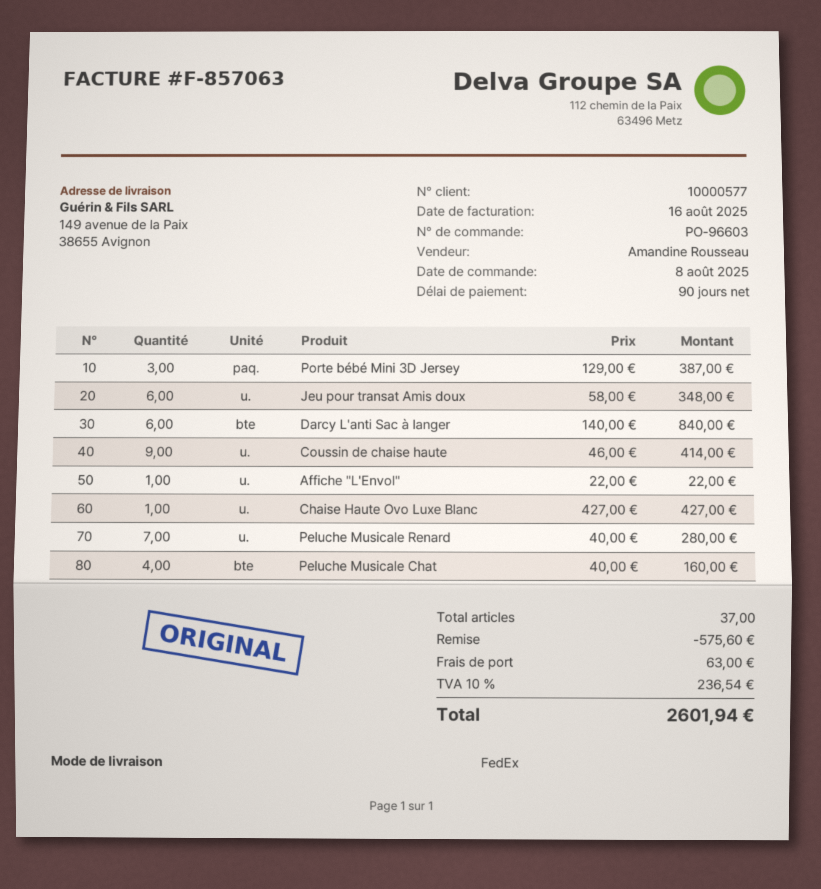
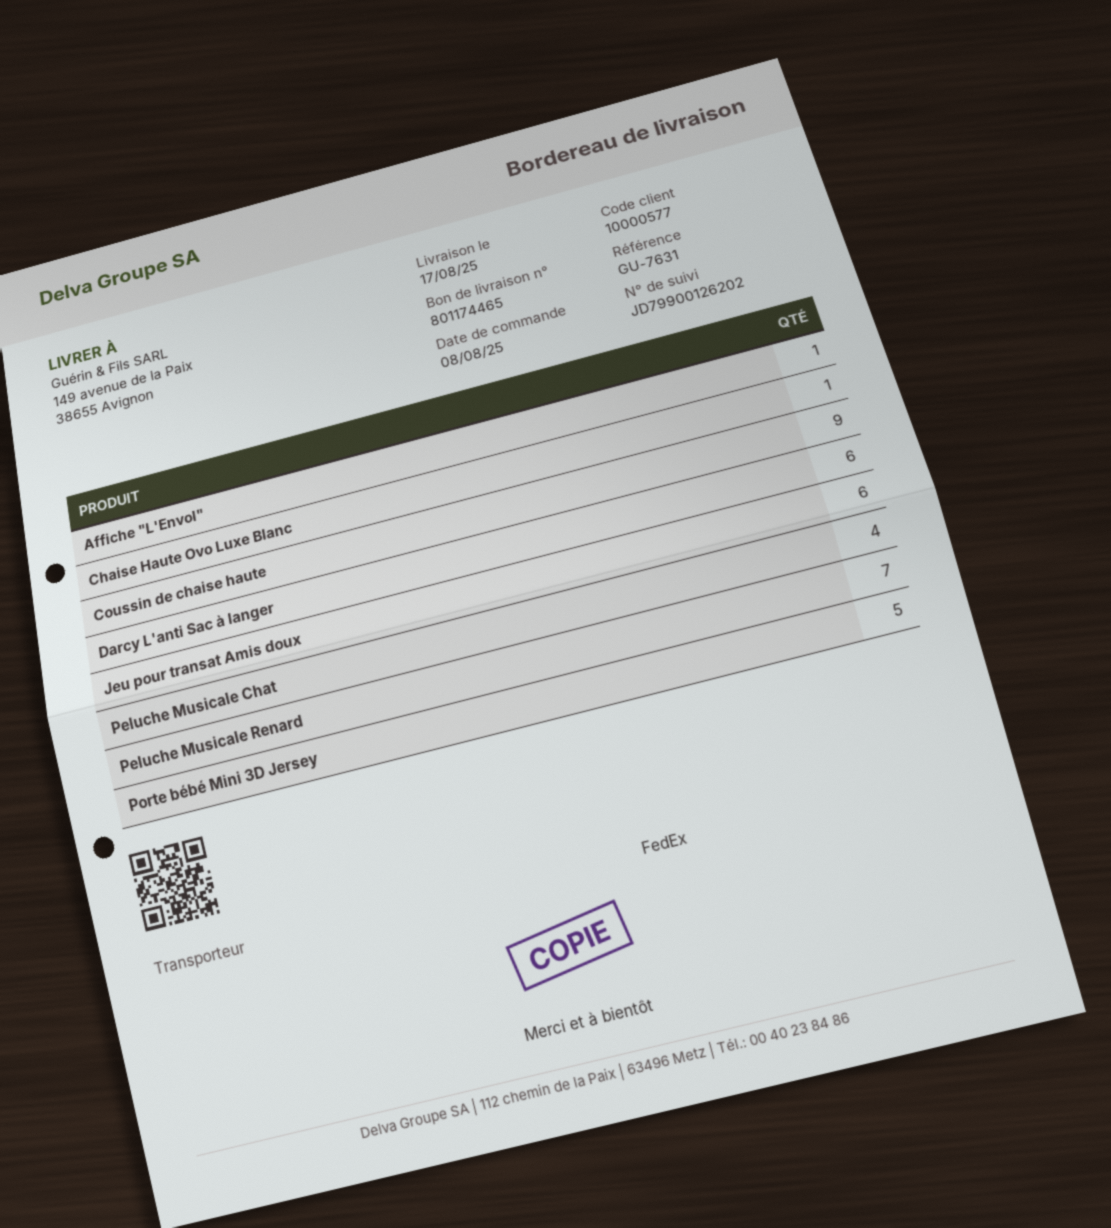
Porte bébé Mini 3D Jersey: 3 -> 5

